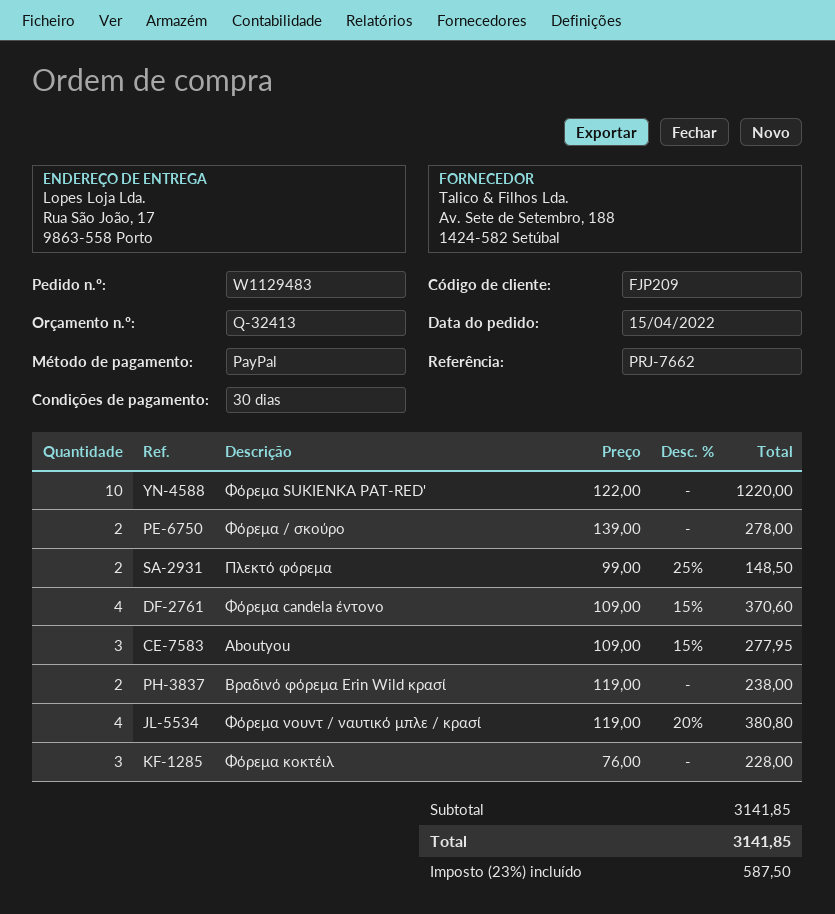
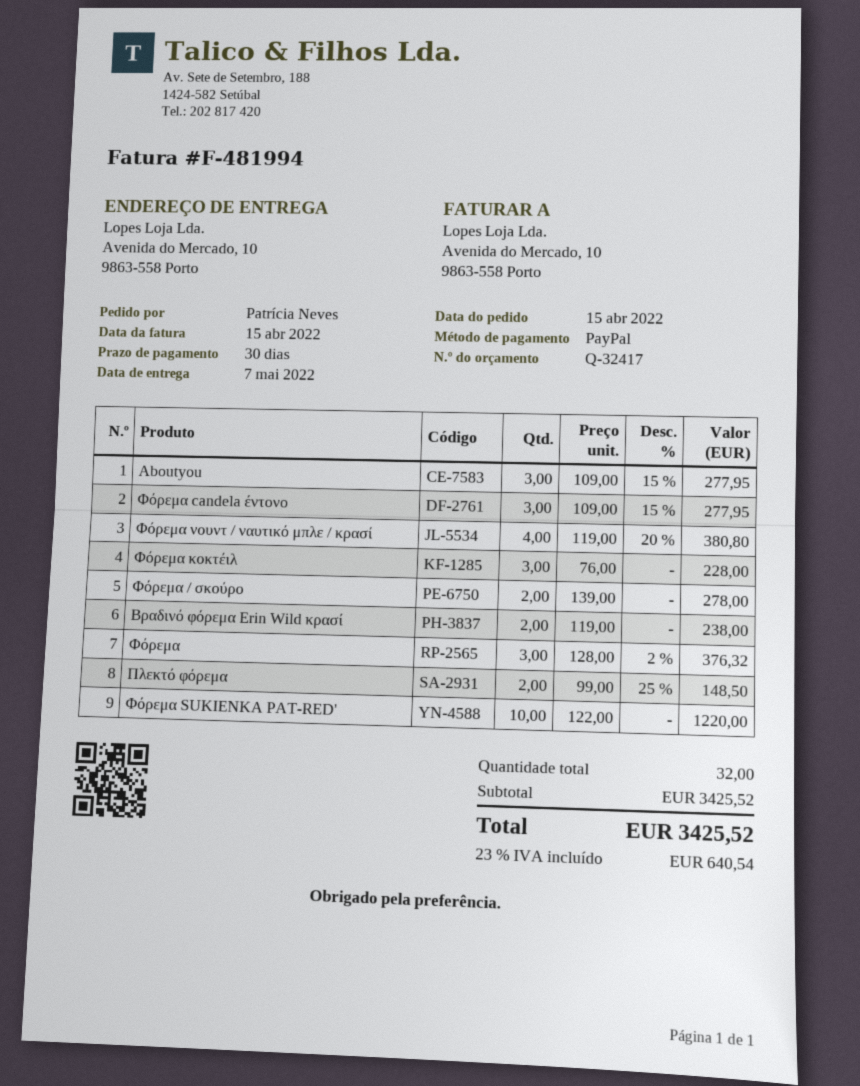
quote number: Q-32413 -> Q-32417
ship to: Rua São João, 17, 9863-558 Porto -> Avenida do Mercado, 10, 9863-558 Porto
Φόρεμα candela έντονο: 4 x 109.00 - 15% = 370.60 -> 3 x 109.00 - 15% = 277.95
Φόρεμα: none -> 3 x 128.00 - 2% = 376.32
subtotal: 3141.85 -> 3425.52
tax: 23% = 587.50 -> 23% = 640.54
total: 3141.85 -> 3425.52

